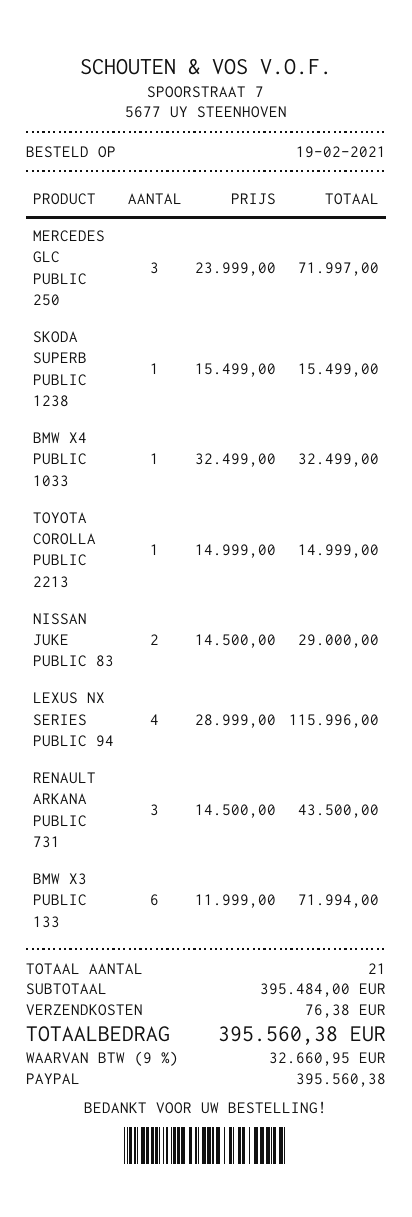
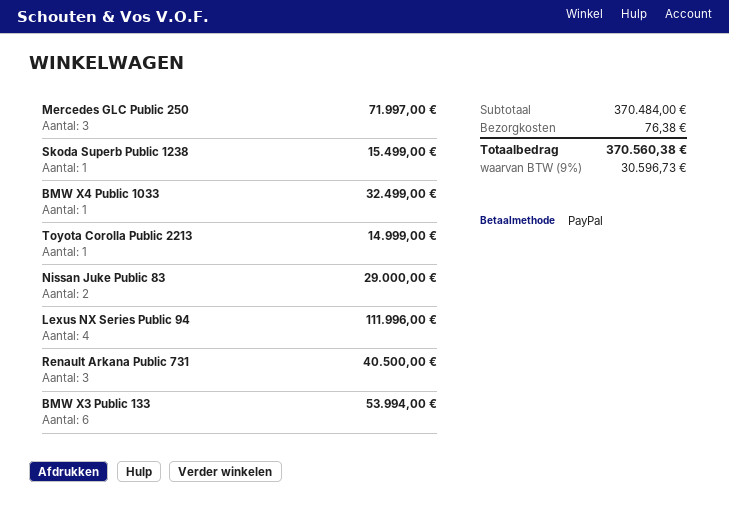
LEXUS NX SERIES PUBLIC 94: 4 for 115996.00 -> 4 for 111996.00
RENAULT ARKANA PUBLIC 731: 3 for 43500.00 -> 3 for 40500.00
BMW X3 PUBLIC 133: 6 for 71994.00 -> 6 for 53994.00
subtotal: 395484.00 -> 370484.00
tax: 9% = 32660.95 -> 9% = 30596.73
total: 395560.38 -> 370560.38

